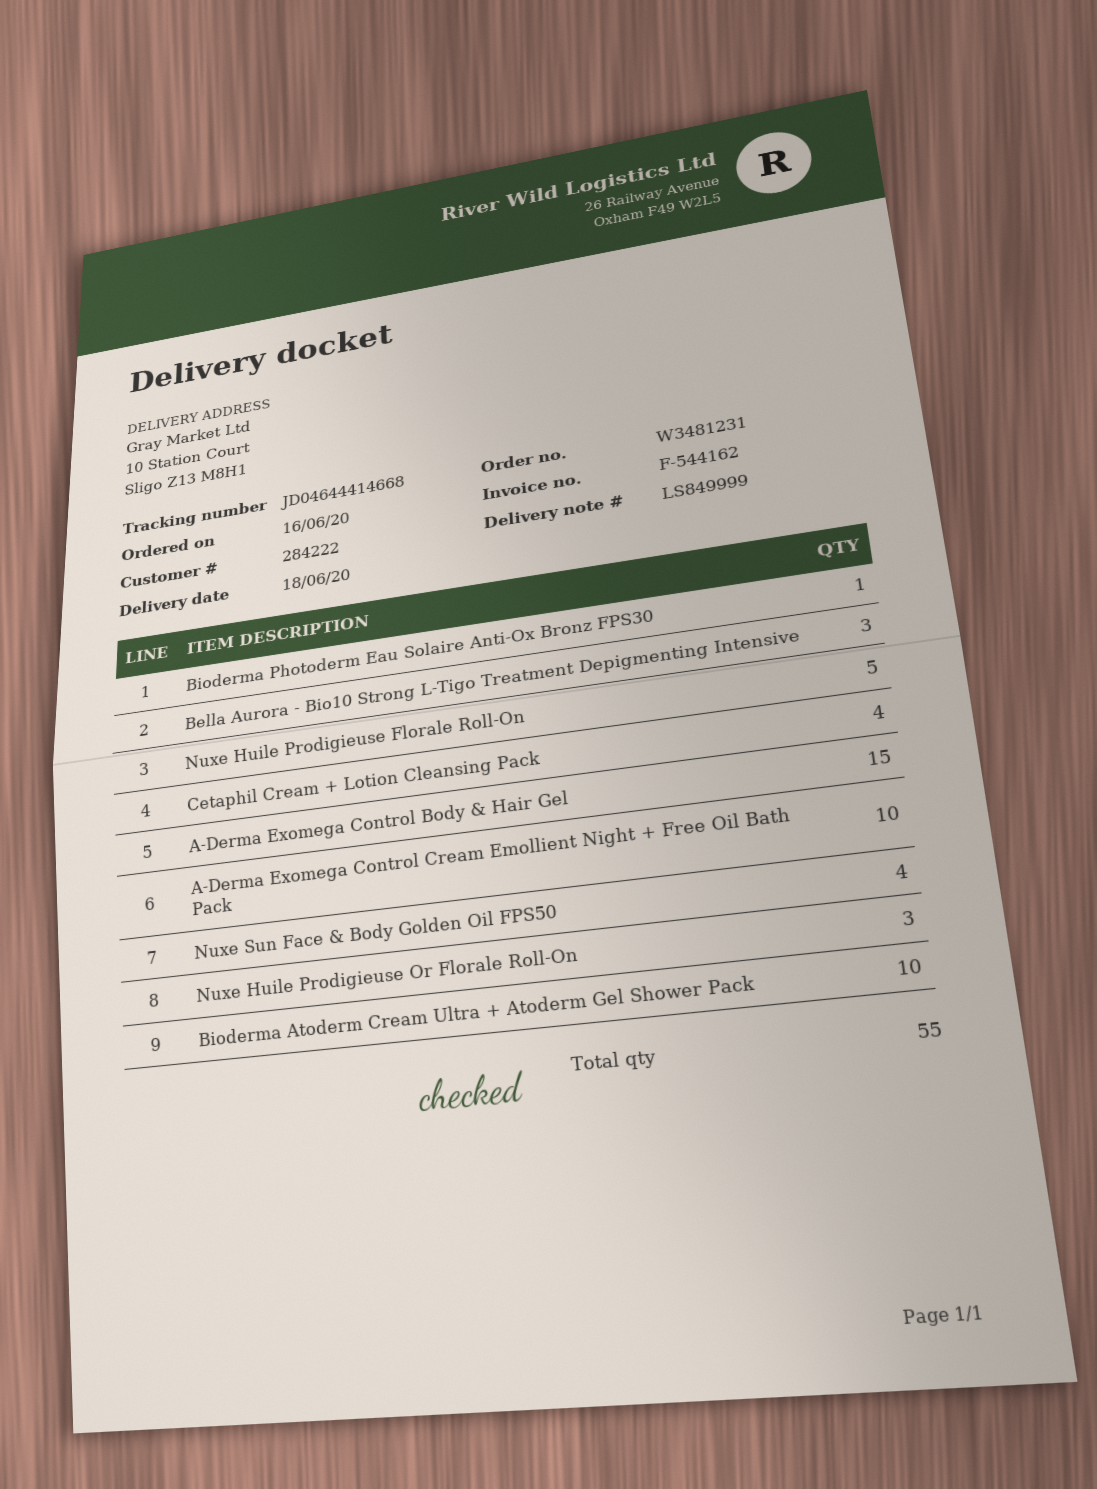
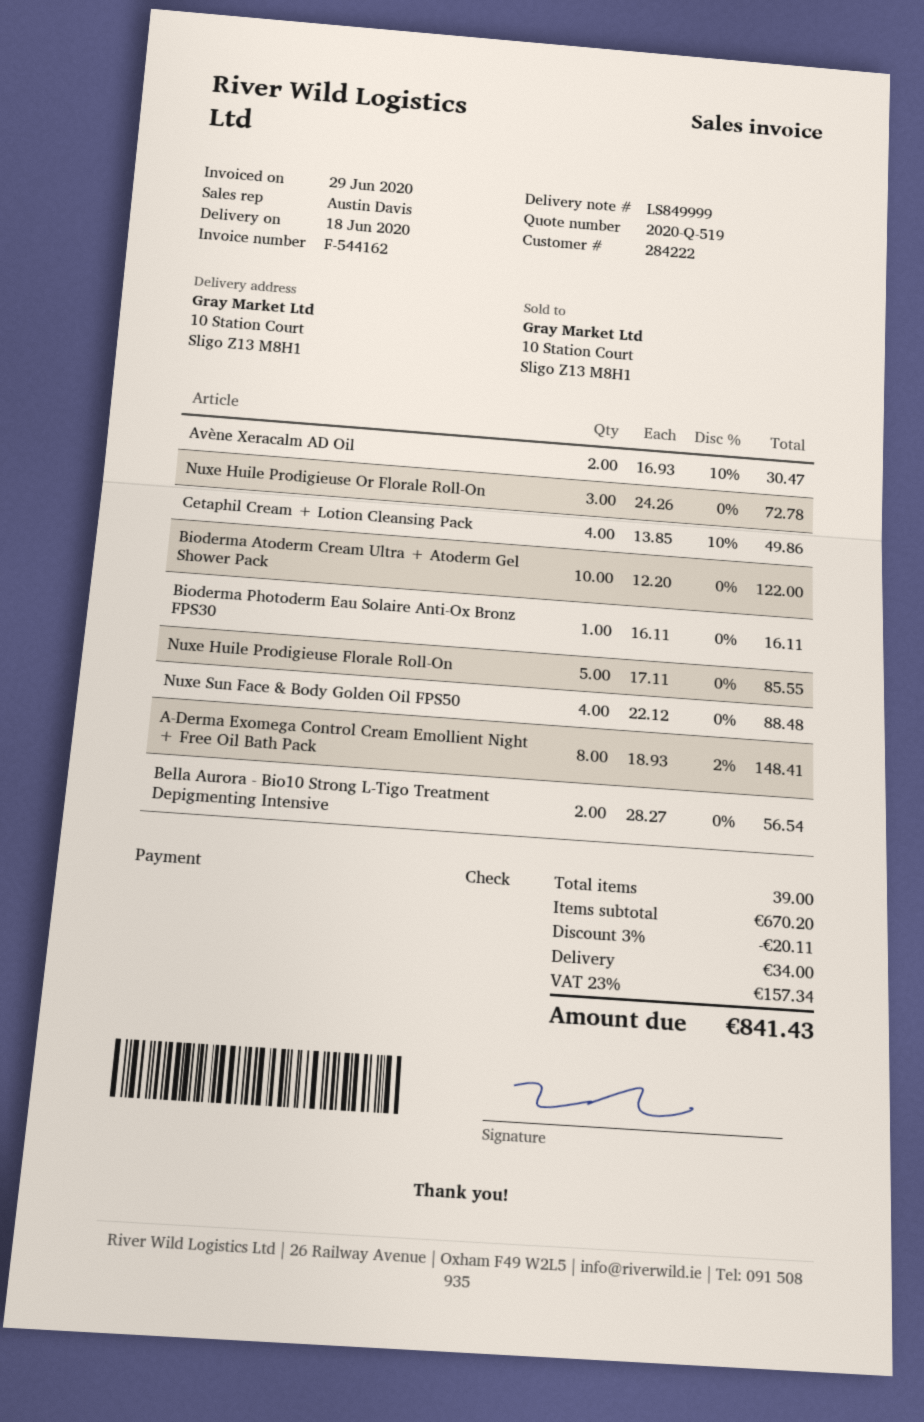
Bella Aurora - Bio10 Strong L-Tigo Treatment Depigmenting Intensive: 3 -> 2
A-Derma Exomega Control Body & Hair Gel: 15 -> none
A-Derma Exomega Control Cream Emollient Night + Free Oil Bath Pack: 10 -> 8
Avène Xeracalm AD Oil: none -> 2
total quantity: 55 -> 39

